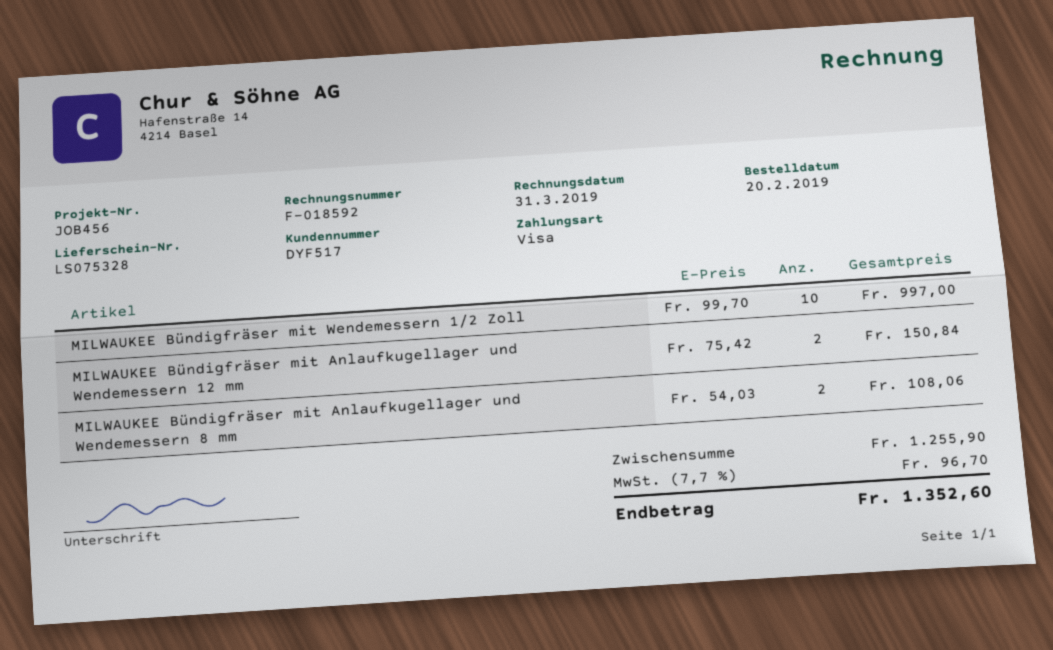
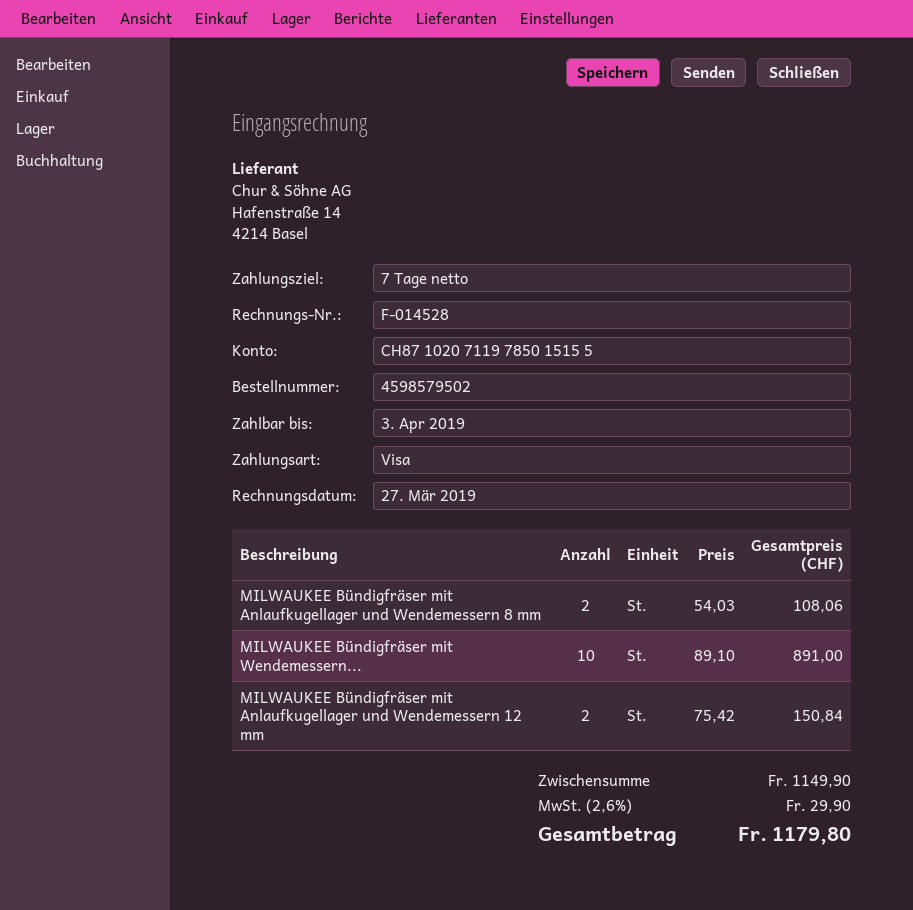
invoice number: F-018592 -> F-014528
invoice date: 2019-03-31 -> 2019-03-27
MILWAUKEE Bündigfräser mit Wendemessern 1/2 Zoll: 10 x 99.70 = 997.00 -> 10 x 89.10 = 891.00
subtotal: 1255.90 -> 1149.90
tax: 7.7% = 96.70 -> 2.6% = 29.90
total: 1352.60 -> 1179.80

